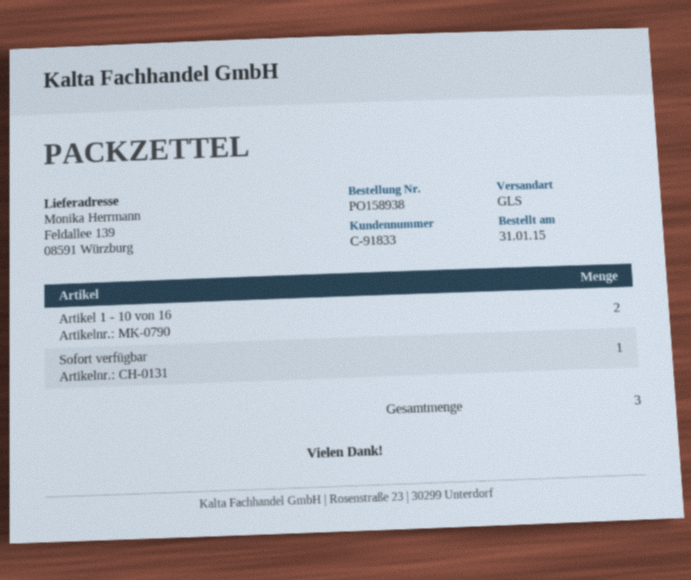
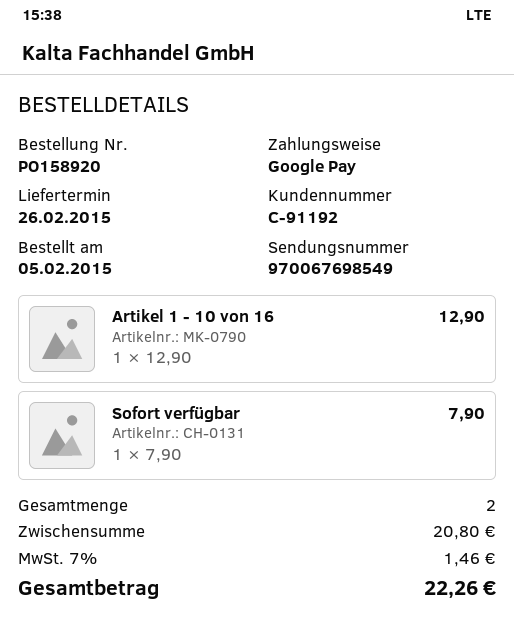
order number: PO158938 -> PO158920
order date: 2015-01-31 -> 2015-02-05
customer number: C-91833 -> C-91192
Artikel 1 - 10 von 16: 2 -> 1
total quantity: 3 -> 2

